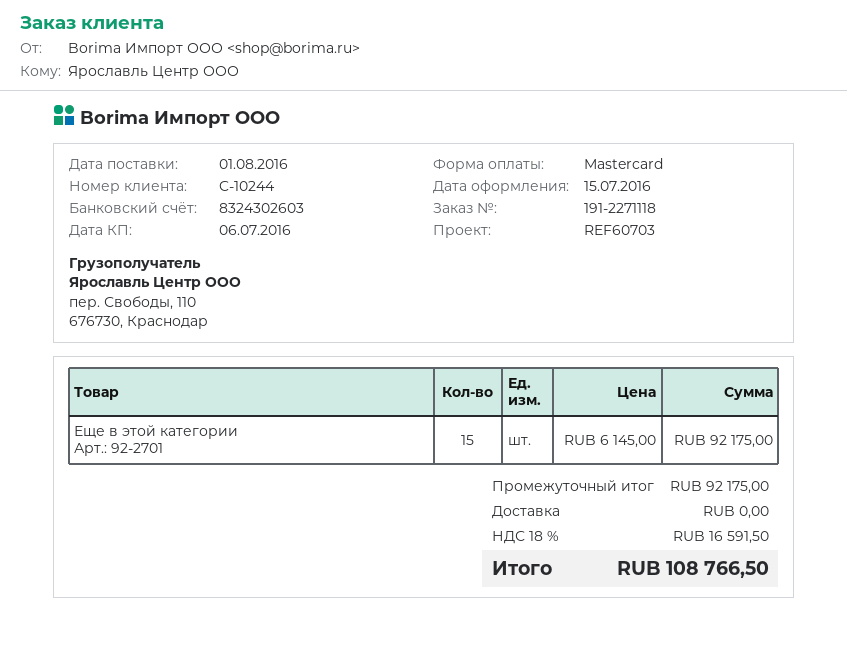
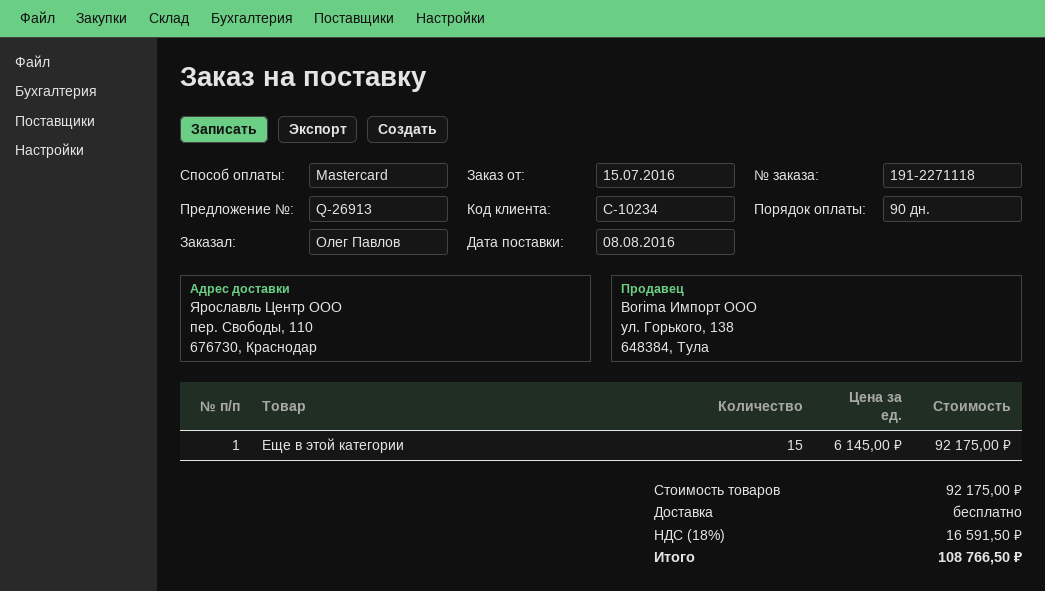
delivery date: 2016-08-01 -> 2016-08-08
customer number: C-10244 -> C-10234

